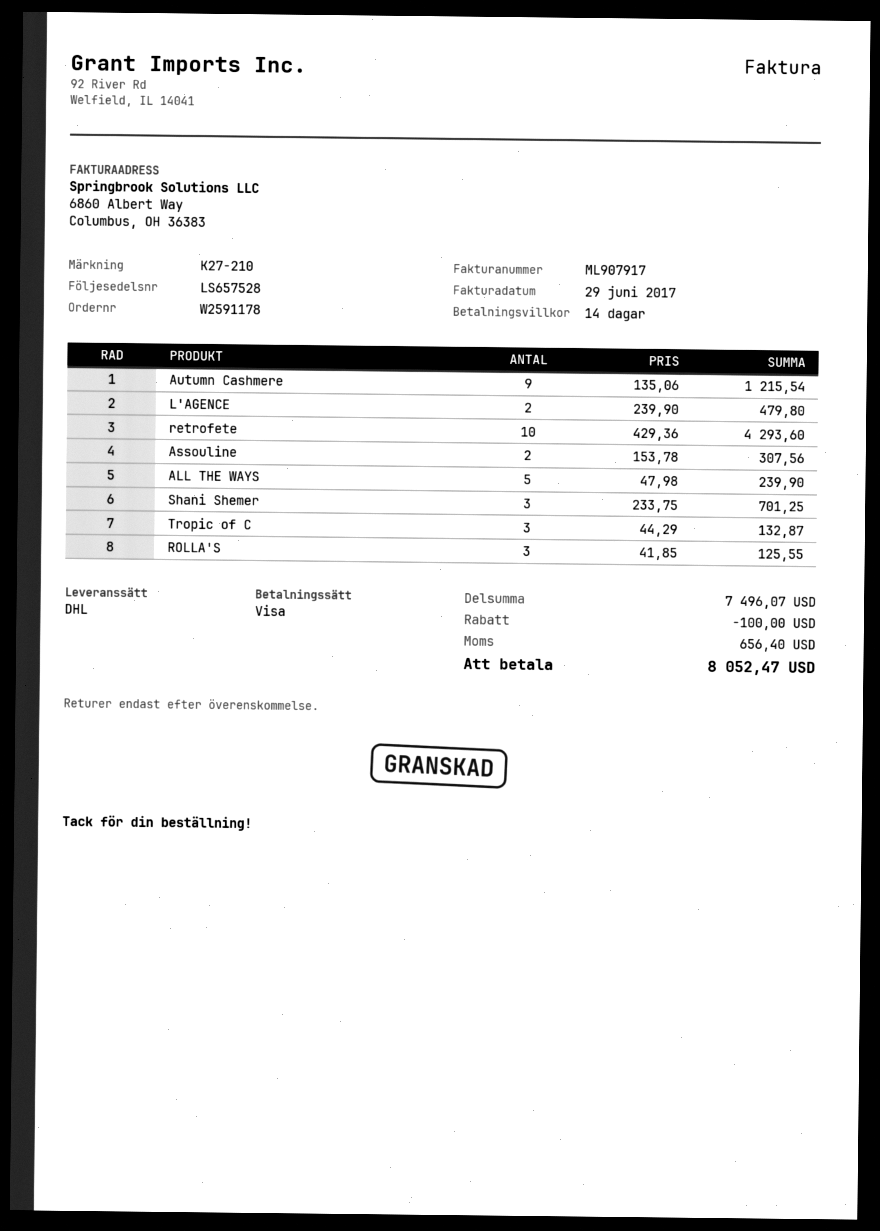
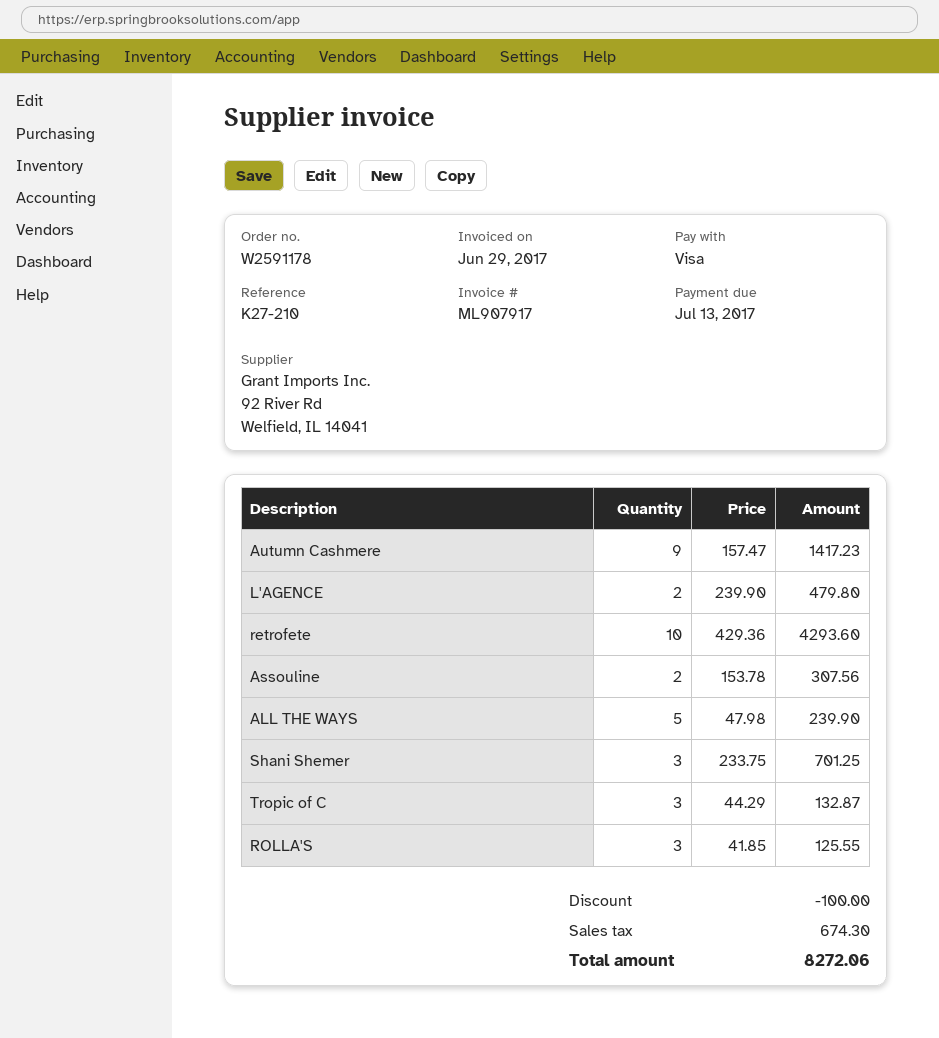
Autumn Cashmere: 9 x 135.06 = 1215.54 -> 9 x 157.47 = 1417.23
tax: 656.40 -> 674.30
total: 8052.47 -> 8272.06

